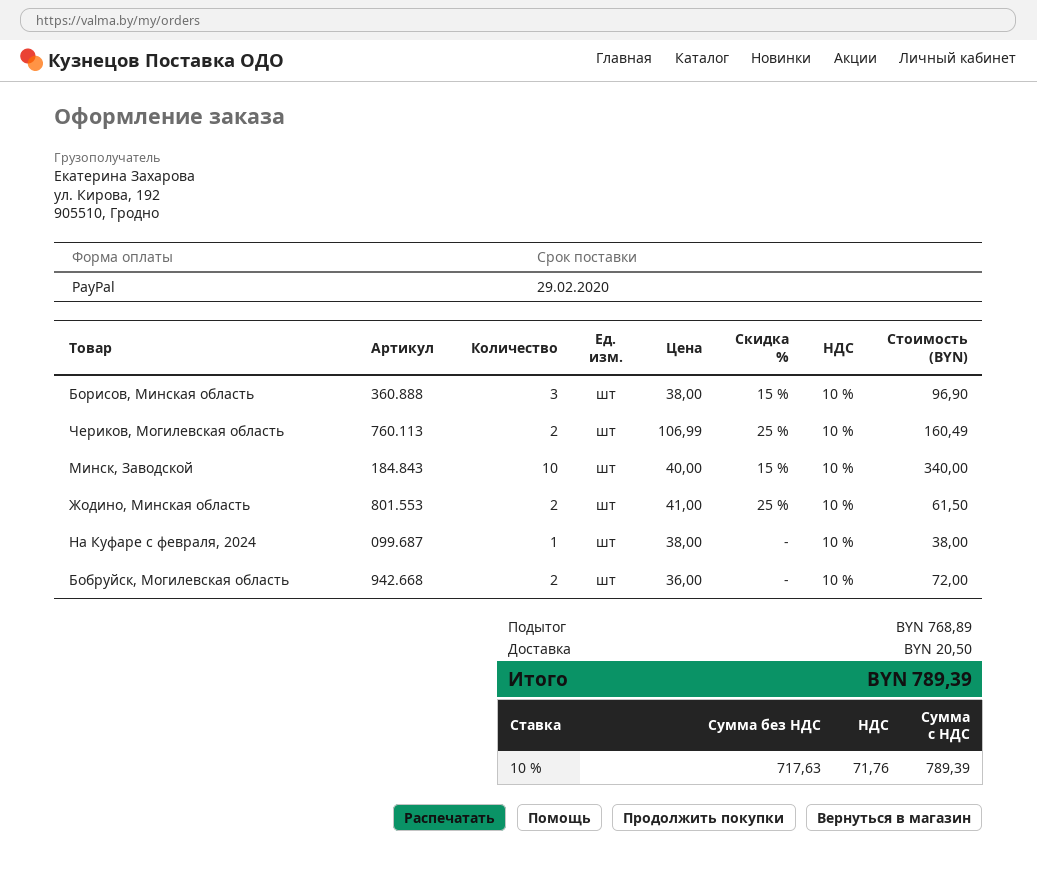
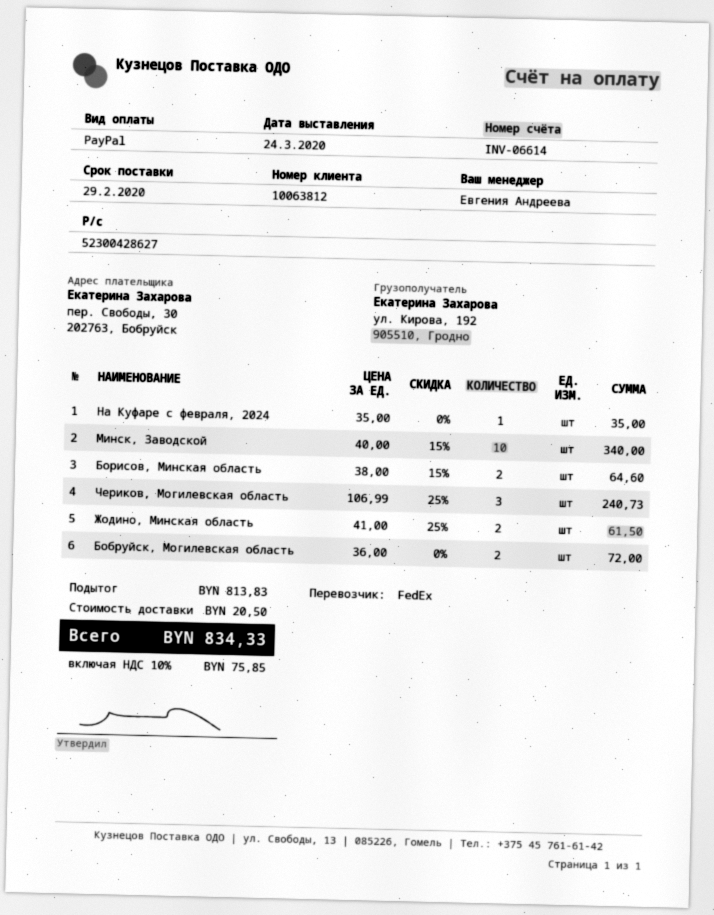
Борисов, Минская область: 3 x 38.00 - 15% = 96.90 -> 2 x 38.00 - 15% = 64.60
Чериков, Могилевская область: 2 x 106.99 - 25% = 160.49 -> 3 x 106.99 - 25% = 240.73
На Куфаре с февраля, 2024: 1 x 38.00 = 38.00 -> 1 x 35.00 = 35.00
subtotal: 768.89 -> 813.83
tax: 10% = 71.76 -> 10% = 75.85
total: 789.39 -> 834.33

